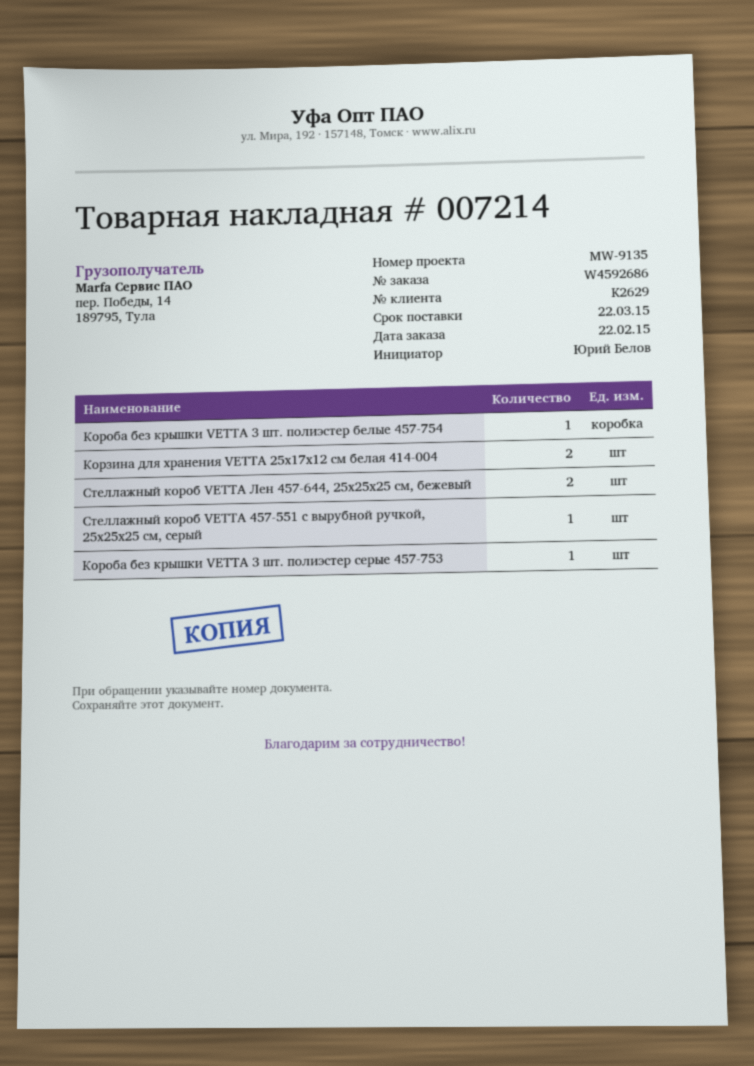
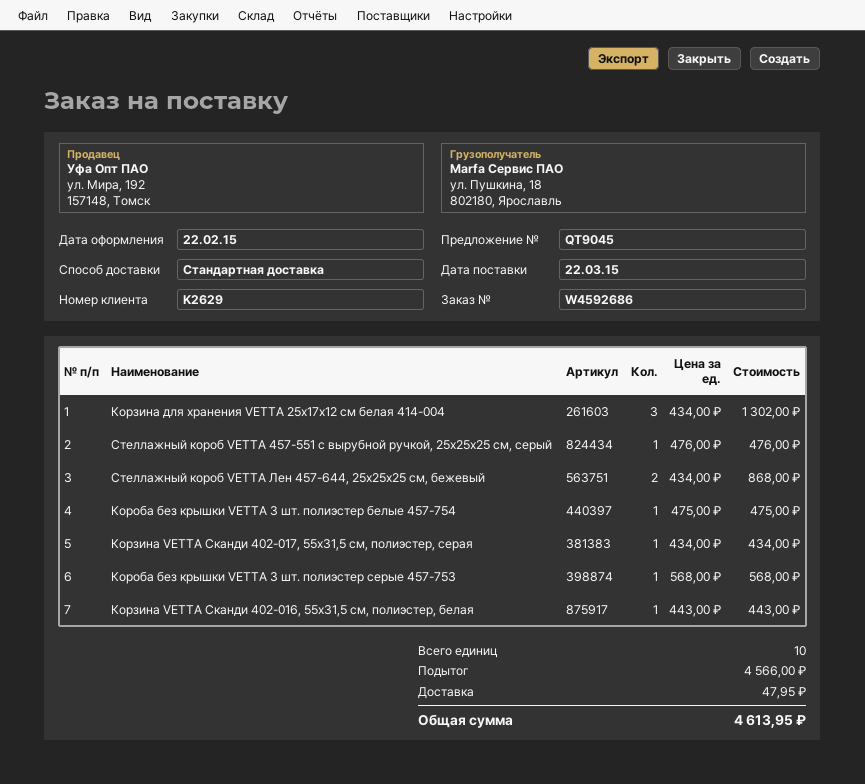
ship to: пер. Победы, 14, 189795, Тула -> ул. Пушкина, 18, 802180, Ярославль
Корзина для хранения VETTA 25x17x12 см белая 414-004: 2 -> 3
Корзина VETTA Сканди 402-017, 55х31,5 см, полиэстер, серая: none -> 1
Корзина VETTA Сканди 402-016, 55х31,5 см, полиэстер, белая: none -> 1

